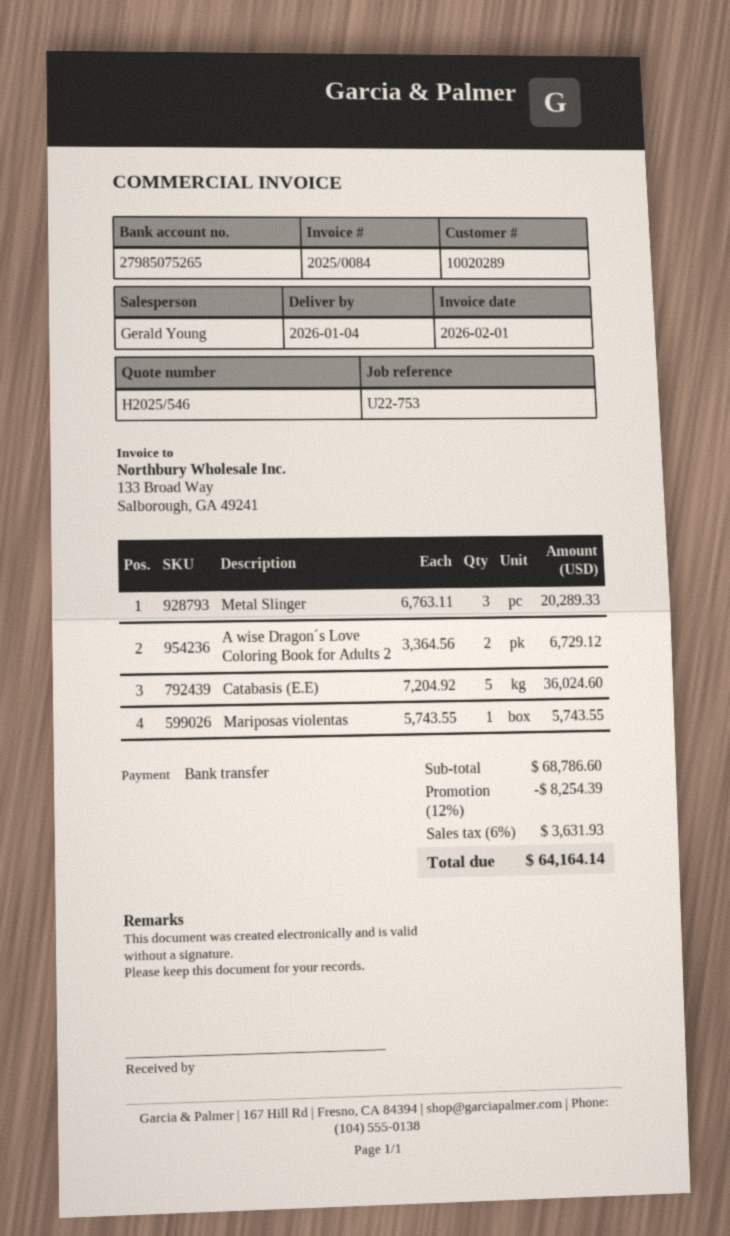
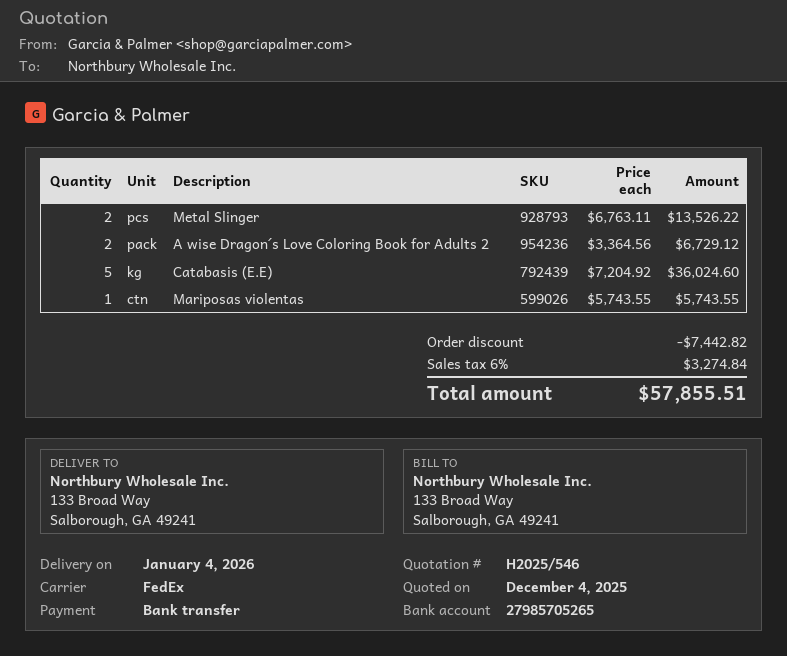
bank account: 27985075265 -> 27985705265
Metal Slinger: 3 x 6763.11 = 20289.33 -> 2 x 6763.11 = 13526.22
discount: 8254.39 -> 7442.82
tax: 6% = 3631.93 -> 6% = 3274.84
total: 64164.14 -> 57855.51

